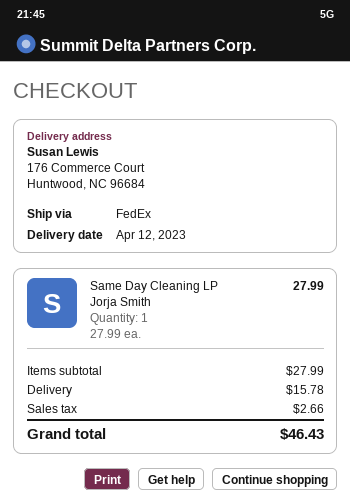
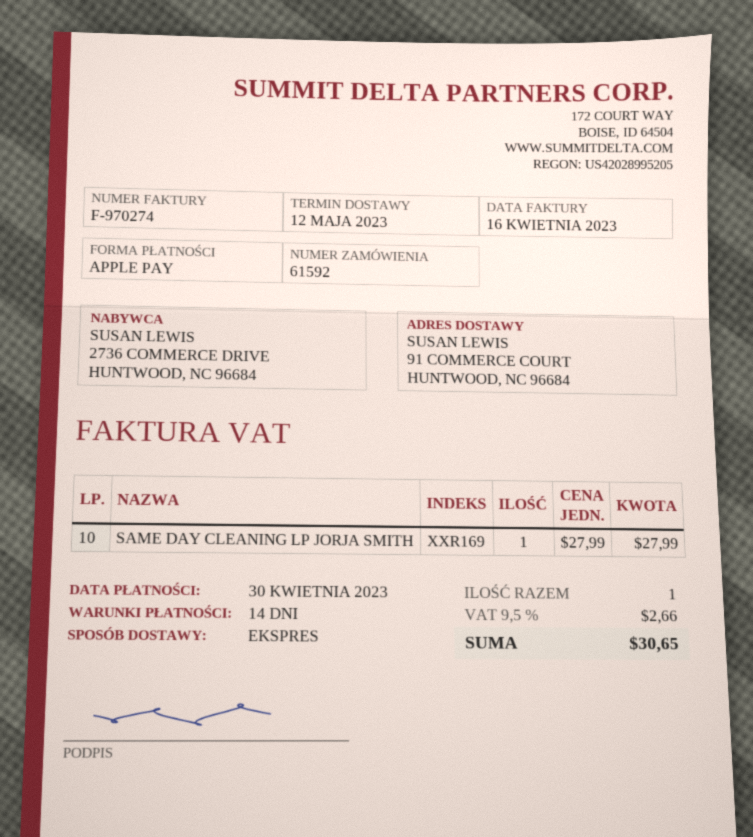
delivery date: 2023-04-12 -> 2023-05-12
shipping method: FedEx -> express
ship to: 176 Commerce Court, Huntwood, NC 96684 -> 91 COMMERCE COURT, HUNTWOOD, NC 96684
shipping: 15.78 -> none
total: 46.43 -> 30.65

